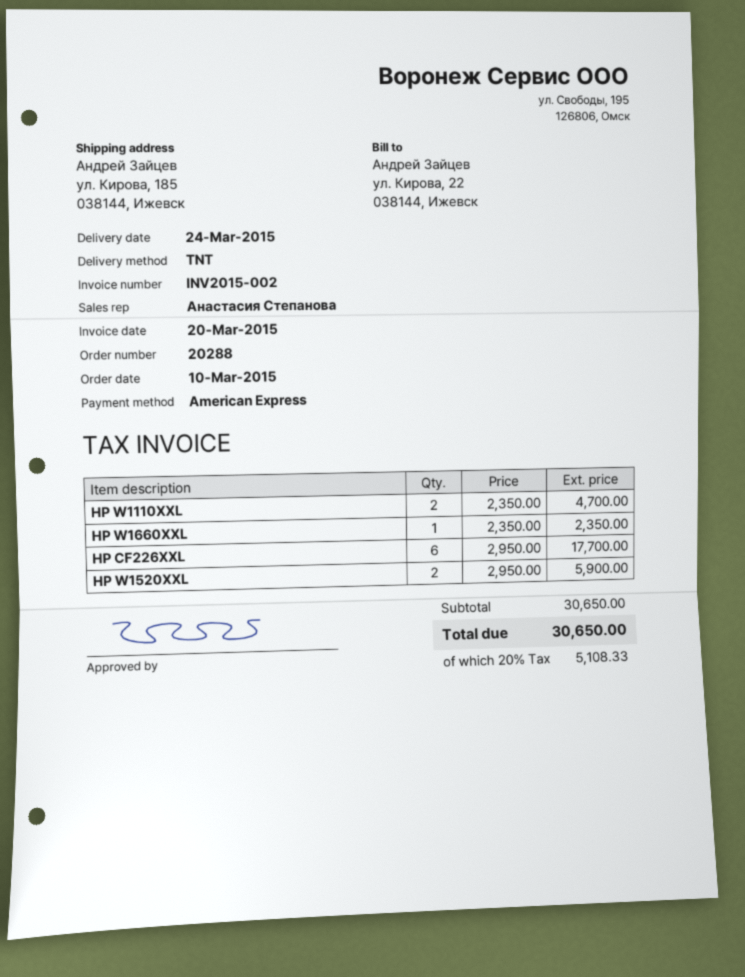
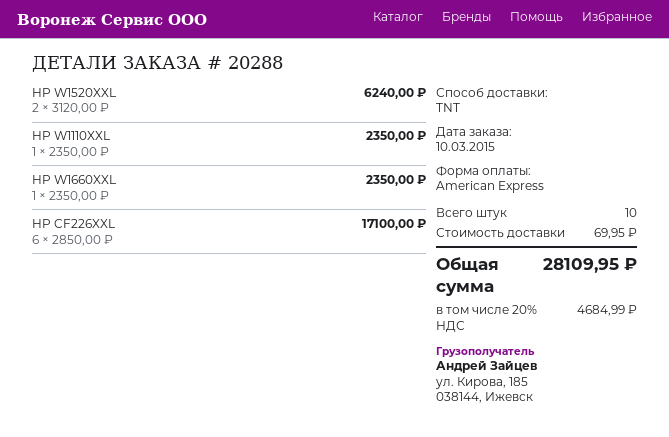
HP W1110XXL: 2 x 2350.00 = 4700.00 -> 1 x 2350.00 = 2350.00
HP CF226XXL: 6 x 2950.00 = 17700.00 -> 6 x 2850.00 = 17100.00
HP W1520XXL: 2 x 2950.00 = 5900.00 -> 2 x 3120.00 = 6240.00
shipping: none -> 69.95
tax: 20% = 5108.33 -> 20% = 4684.99
total: 30650.00 -> 28109.95

